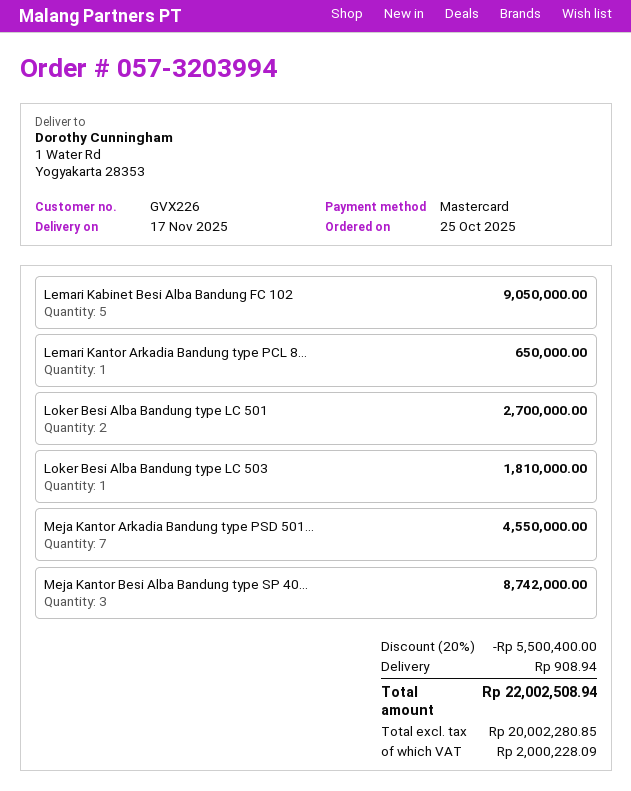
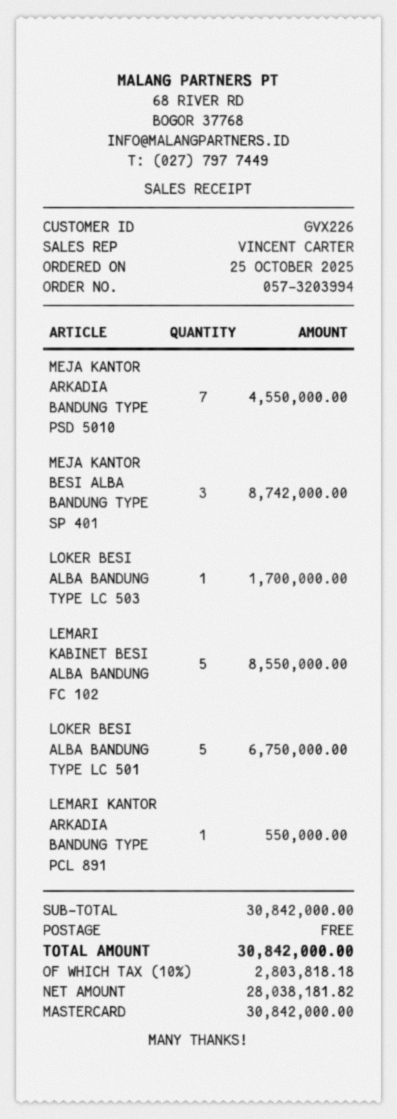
Lemari Kabinet Besi Alba Bandung FC 102: 5 for 9050000.00 -> 5 for 8550000.00
Lemari Kantor Arkadia Bandung type PCL 8...: 1 for 650000.00 -> 1 for 550000.00
Loker Besi Alba Bandung type LC 501: 2 for 2700000.00 -> 5 for 6750000.00
Loker Besi Alba Bandung type LC 503: 1 for 1810000.00 -> 1 for 1700000.00
discount: 20% = 5500400.00 -> none
shipping: 908.94 -> 0.00
net: 20002280.85 -> 28038181.82
tax: 2000228.09 -> 2803818.18
total: 22002508.94 -> 30842000.00

